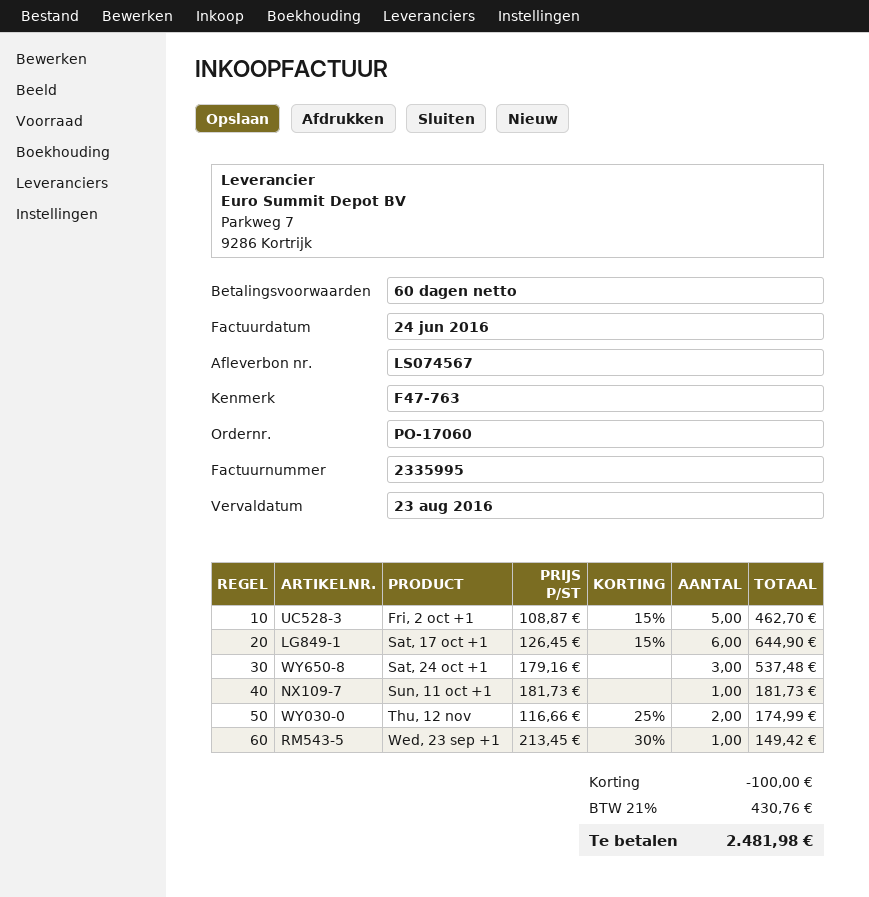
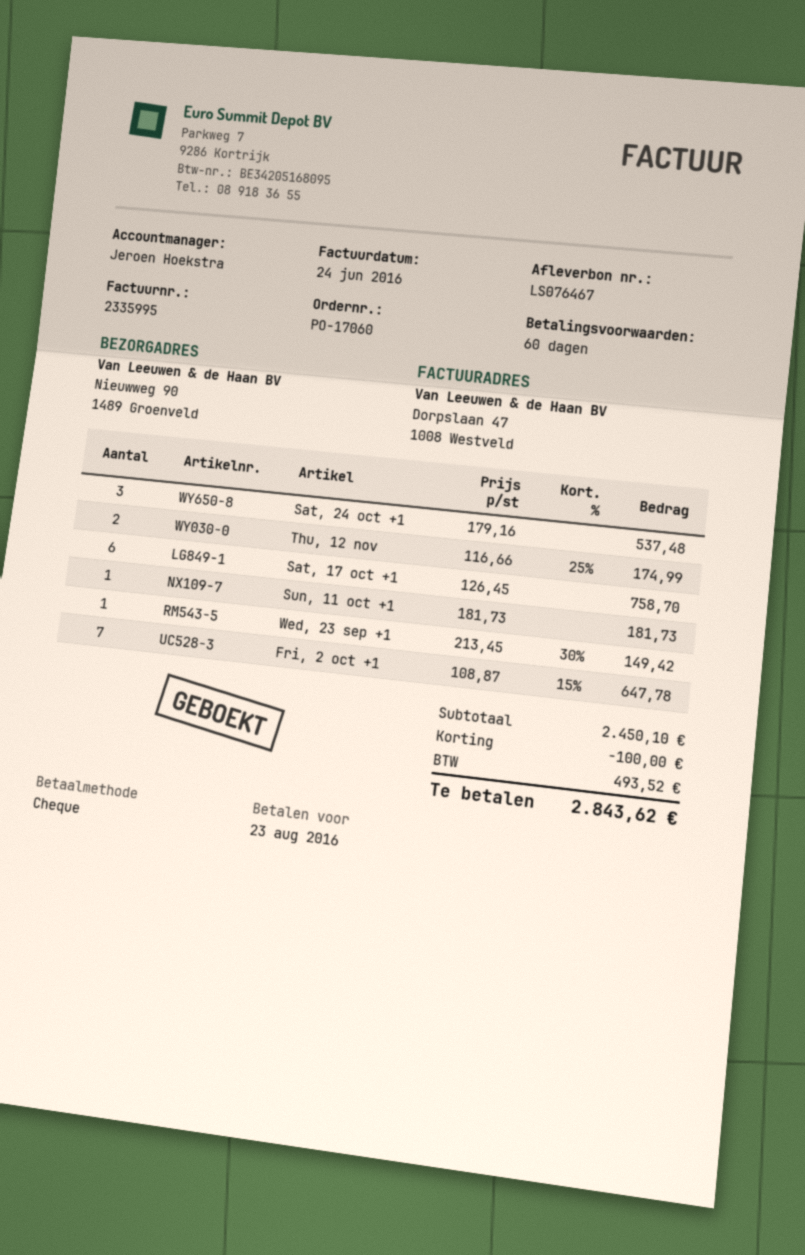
delivery note number: LS074567 -> LS076467
Fri, 2 oct +1: 5 x 108.87 - 15% = 462.70 -> 7 x 108.87 - 15% = 647.78
Sat, 17 oct +1: 6 x 126.45 - 15% = 644.90 -> 6 x 126.45 = 758.70
tax: 430.76 -> 493.52
total: 2481.98 -> 2843.62

